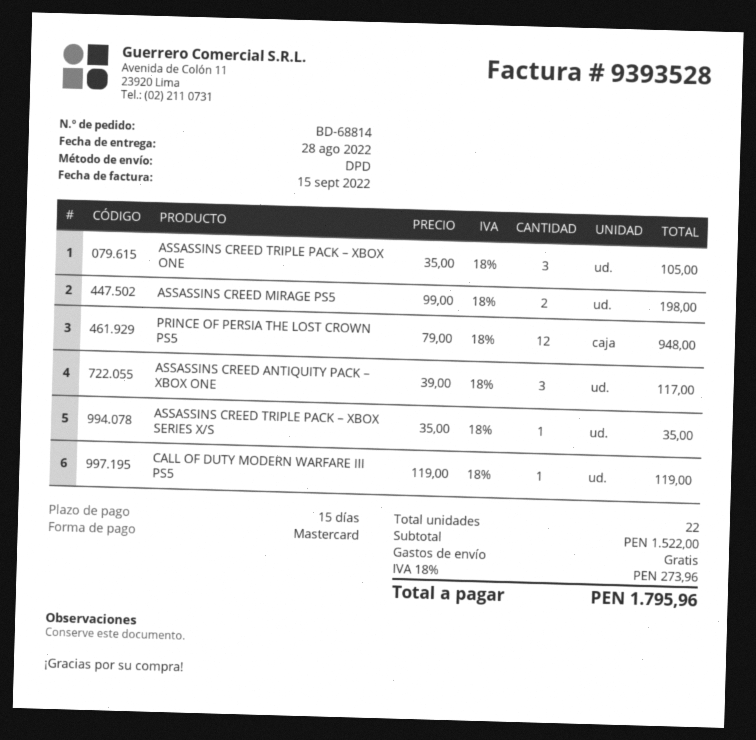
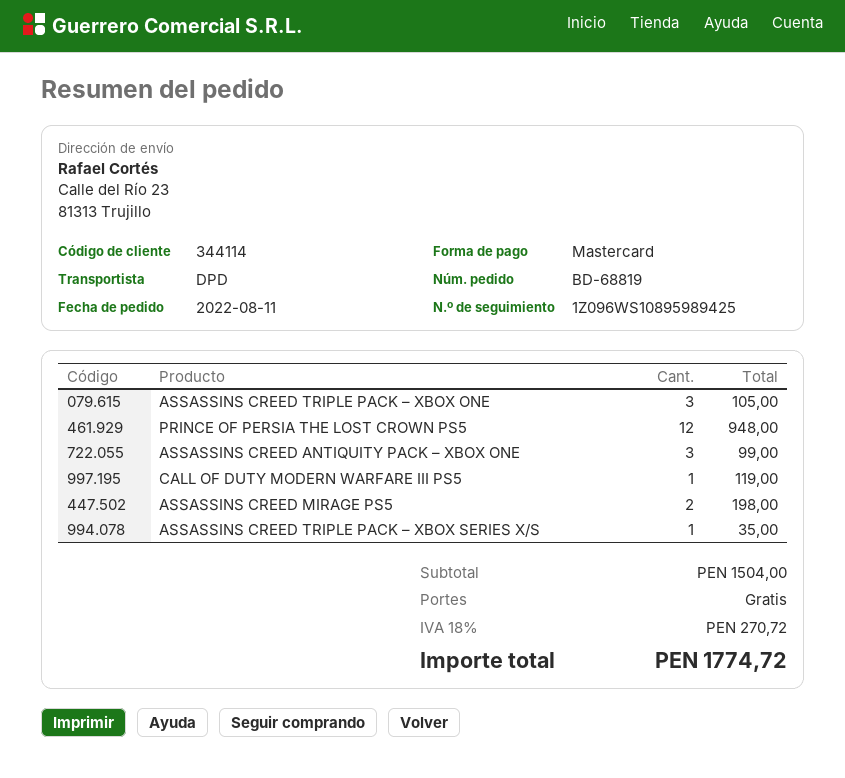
order number: BD-68814 -> BD-68819
ASSASSINS CREED ANTIQUITY PACK – XBOX ONE: 3 for 117.00 -> 3 for 99.00
subtotal: 1522.00 -> 1504.00
tax: 18% = 273.96 -> 18% = 270.72
total: 1795.96 -> 1774.72

